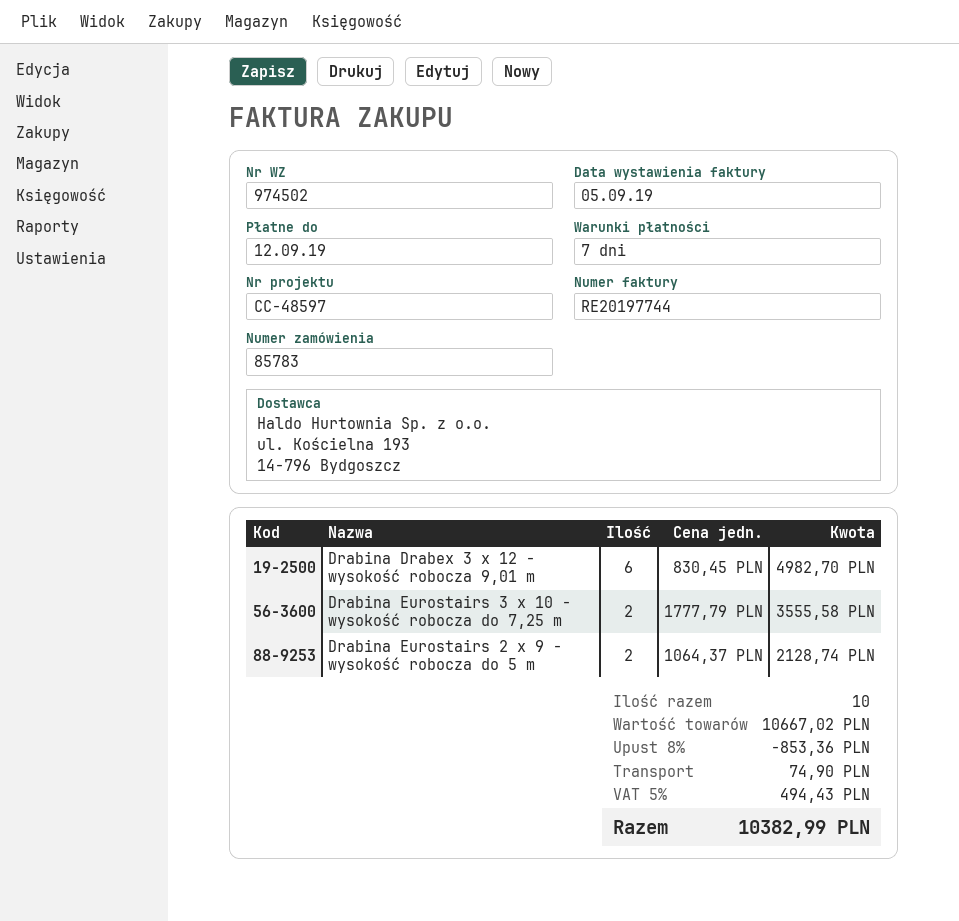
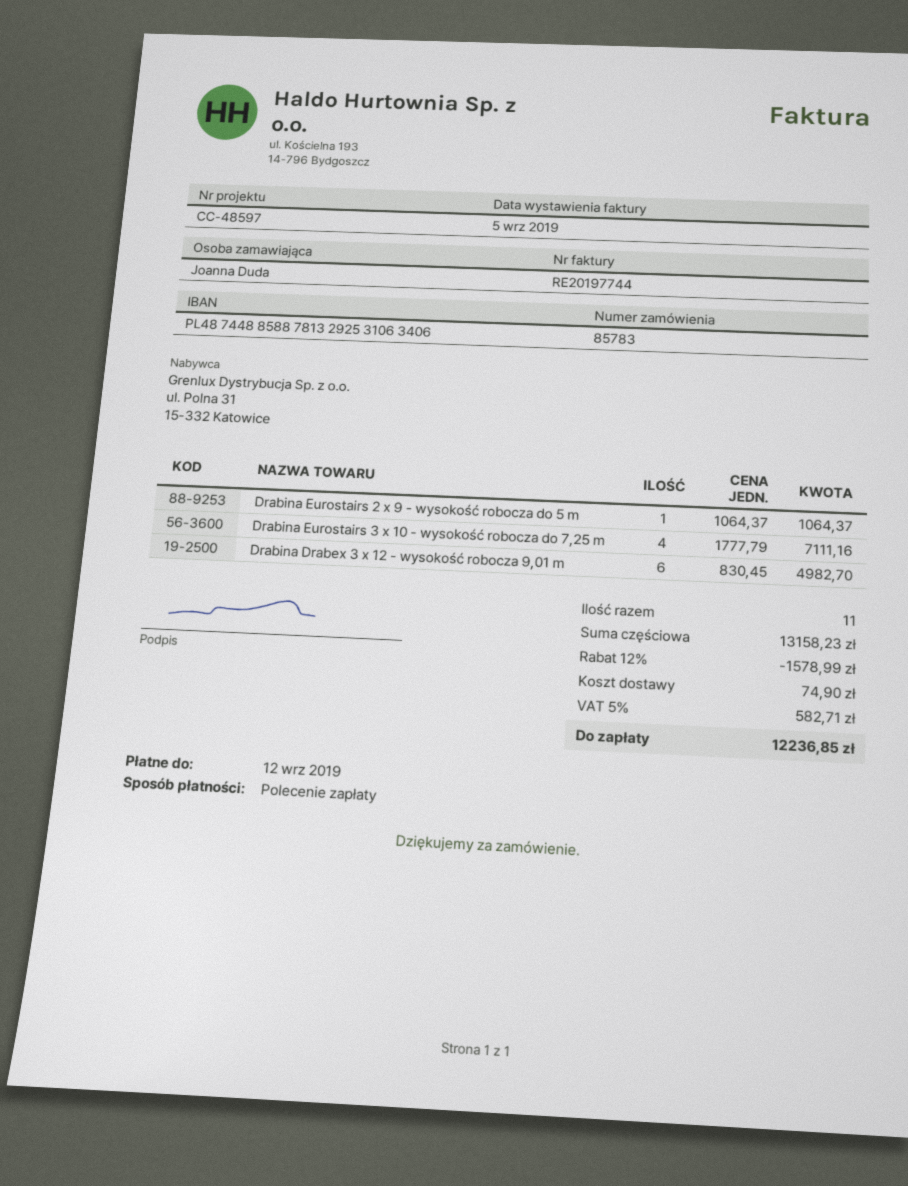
Drabina Eurostairs 3 x 10 - wysokość robocza do 7,25 m: 2 x 1777.79 = 3555.58 -> 4 x 1777.79 = 7111.16
Drabina Eurostairs 2 x 9 - wysokość robocza do 5 m: 2 x 1064.37 = 2128.74 -> 1 x 1064.37 = 1064.37
total quantity: 10 -> 11
subtotal: 10667.02 -> 13158.23
discount: 8% = 853.36 -> 12% = 1578.99
tax: 5% = 494.43 -> 5% = 582.71
total: 10382.99 -> 12236.85

